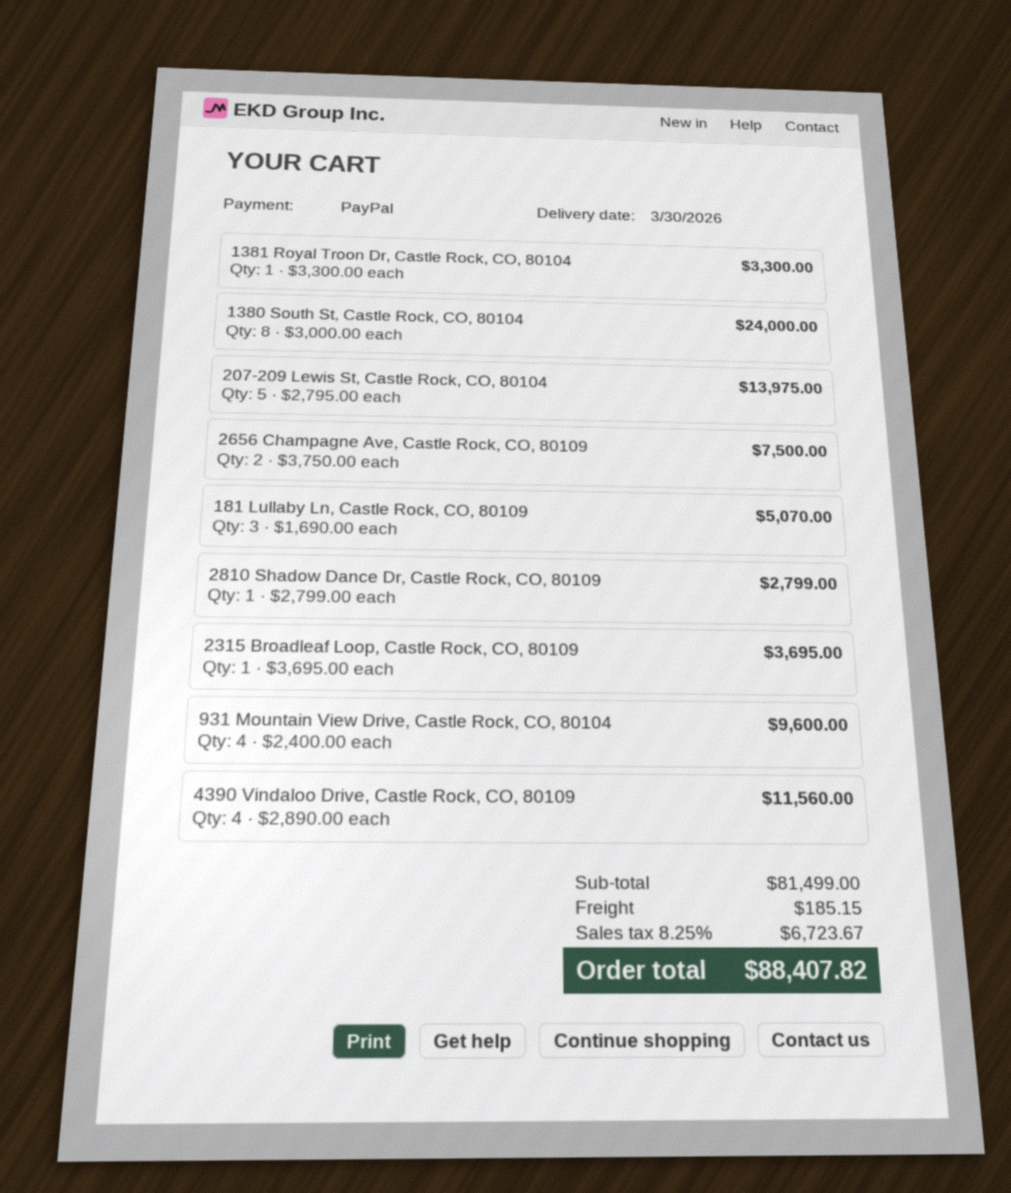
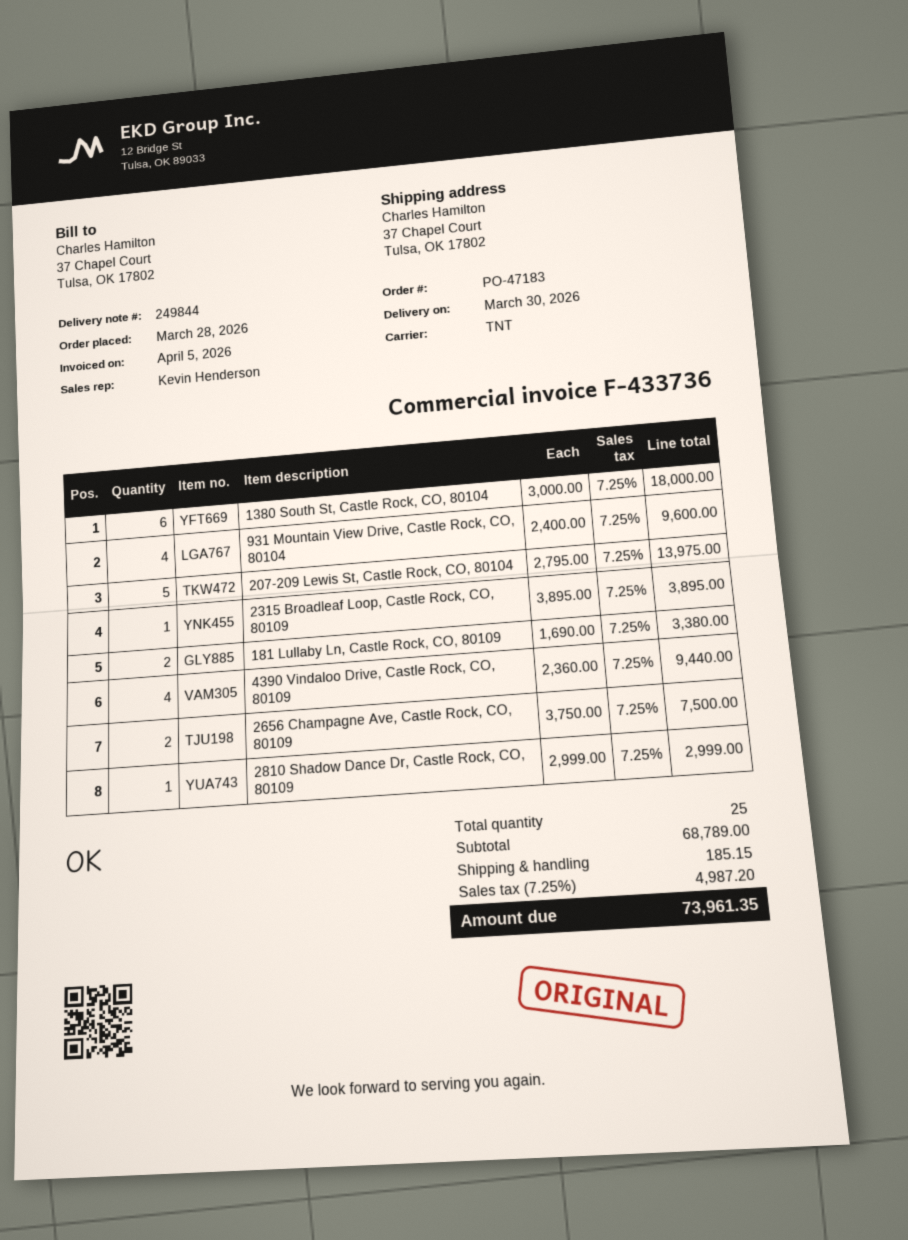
1381 Royal Troon Dr, Castle Rock, CO, 80104: 1 x 3300.00 = 3300.00 -> none
1380 South St, Castle Rock, CO, 80104: 8 x 3000.00 = 24000.00 -> 6 x 3000.00 = 18000.00
181 Lullaby Ln, Castle Rock, CO, 80109: 3 x 1690.00 = 5070.00 -> 2 x 1690.00 = 3380.00
2810 Shadow Dance Dr, Castle Rock, CO, 80109: 1 x 2799.00 = 2799.00 -> 1 x 2999.00 = 2999.00
2315 Broadleaf Loop, Castle Rock, CO, 80109: 1 x 3695.00 = 3695.00 -> 1 x 3895.00 = 3895.00
4390 Vindaloo Drive, Castle Rock, CO, 80109: 4 x 2890.00 = 11560.00 -> 4 x 2360.00 = 9440.00
subtotal: 81499.00 -> 68789.00
tax: 8.25% = 6723.67 -> 7.25% = 4987.20
total: 88407.82 -> 73961.35

